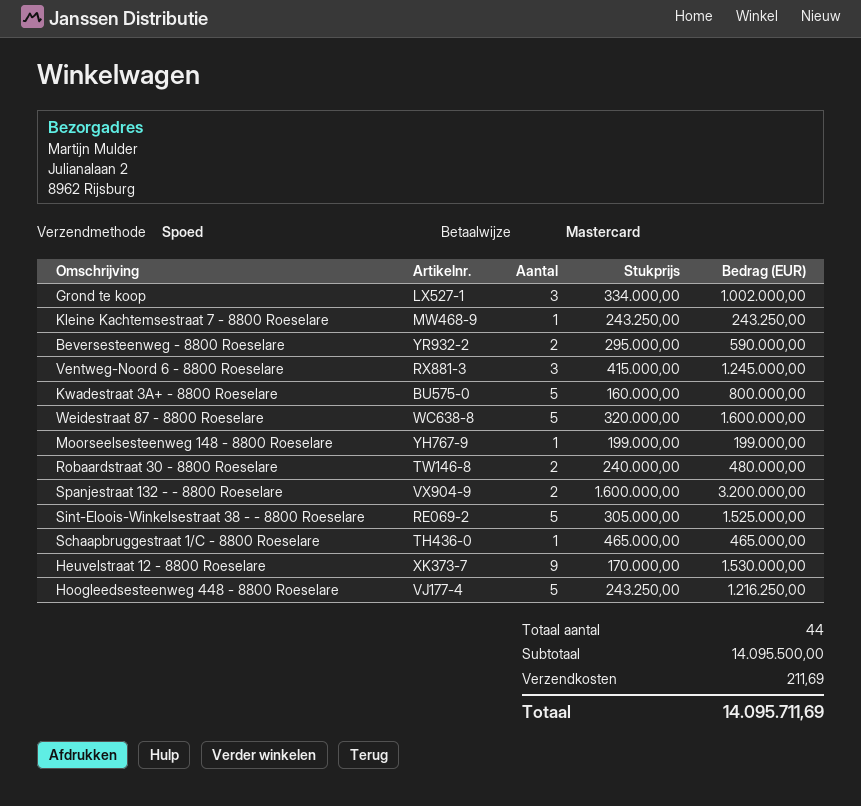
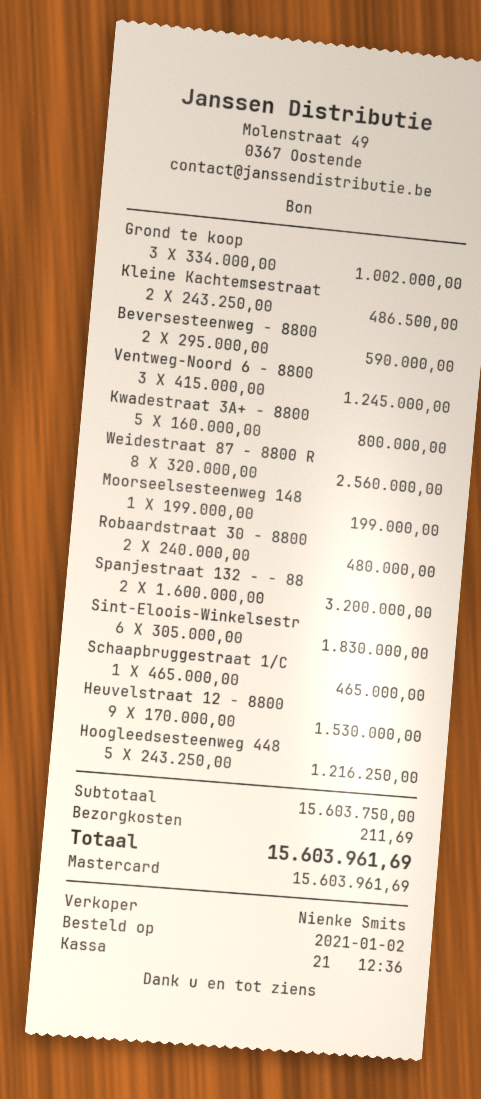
Kleine Kachtemsestraat 7 - 8800 Roeselare: 1 x 243250.00 = 243250.00 -> 2 x 243250.00 = 486500.00
Weidestraat 87 - 8800 Roeselare: 5 x 320000.00 = 1600000.00 -> 8 x 320000.00 = 2560000.00
Sint-Eloois-Winkelsestraat 38 - - 8800 Roeselare: 5 x 305000.00 = 1525000.00 -> 6 x 305000.00 = 1830000.00
subtotal: 14095500.00 -> 15603750.00
total: 14095711.69 -> 15603961.69

